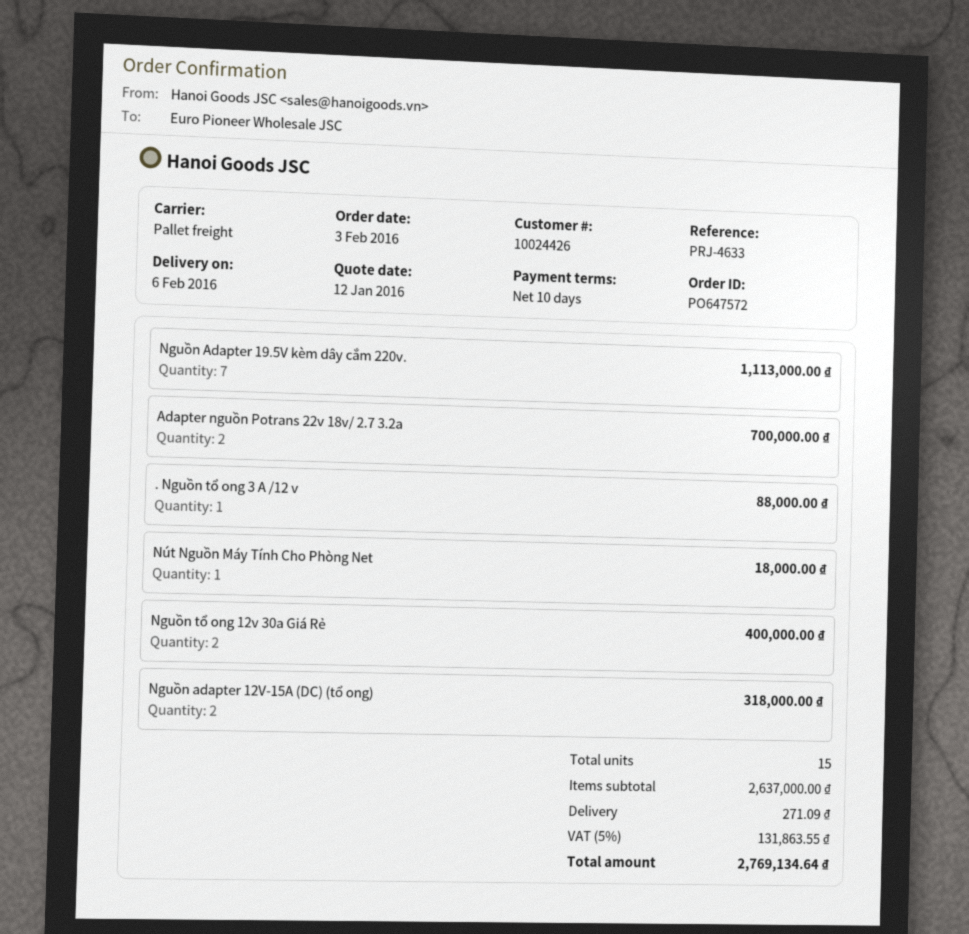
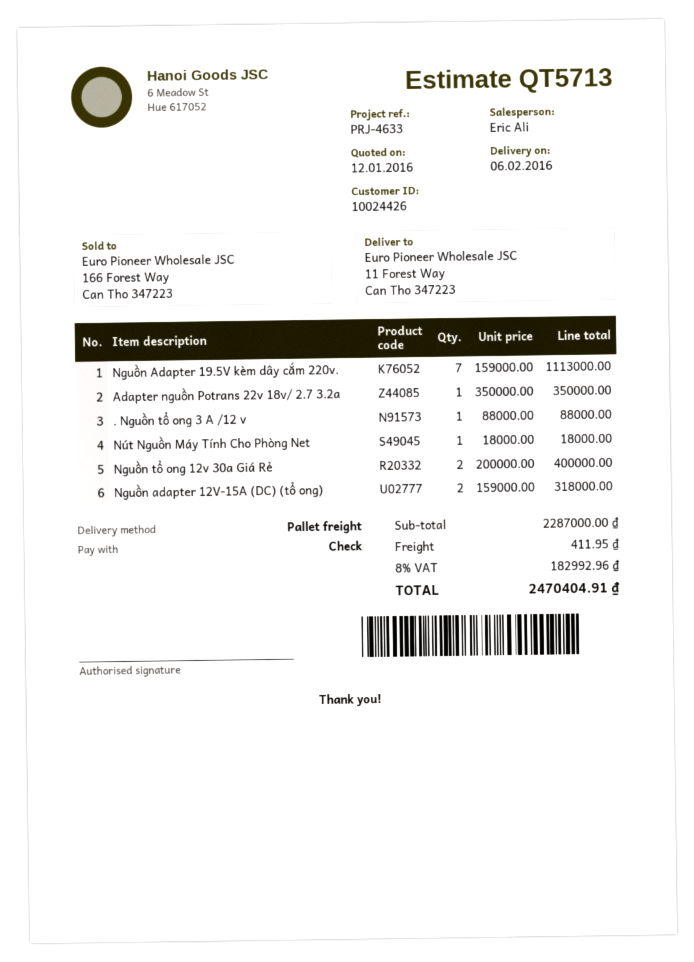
Adapter nguồn Potrans 22v 18v/ 2.7 3.2a: 2 for 700000.00 -> 1 for 350000.00
subtotal: 2637000.00 -> 2287000.00
shipping: 271.09 -> 411.95
tax: 5% = 131863.55 -> 8% = 182992.96
total: 2769134.64 -> 2470404.91

